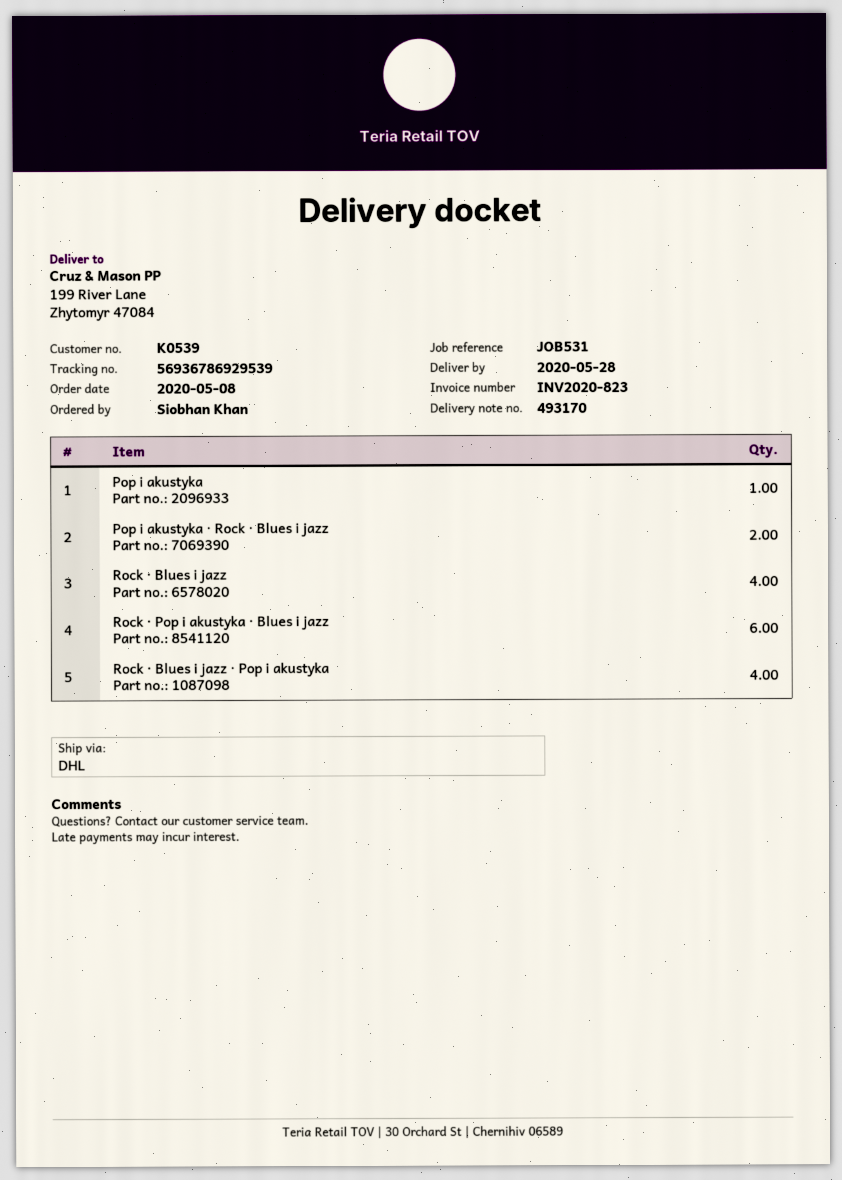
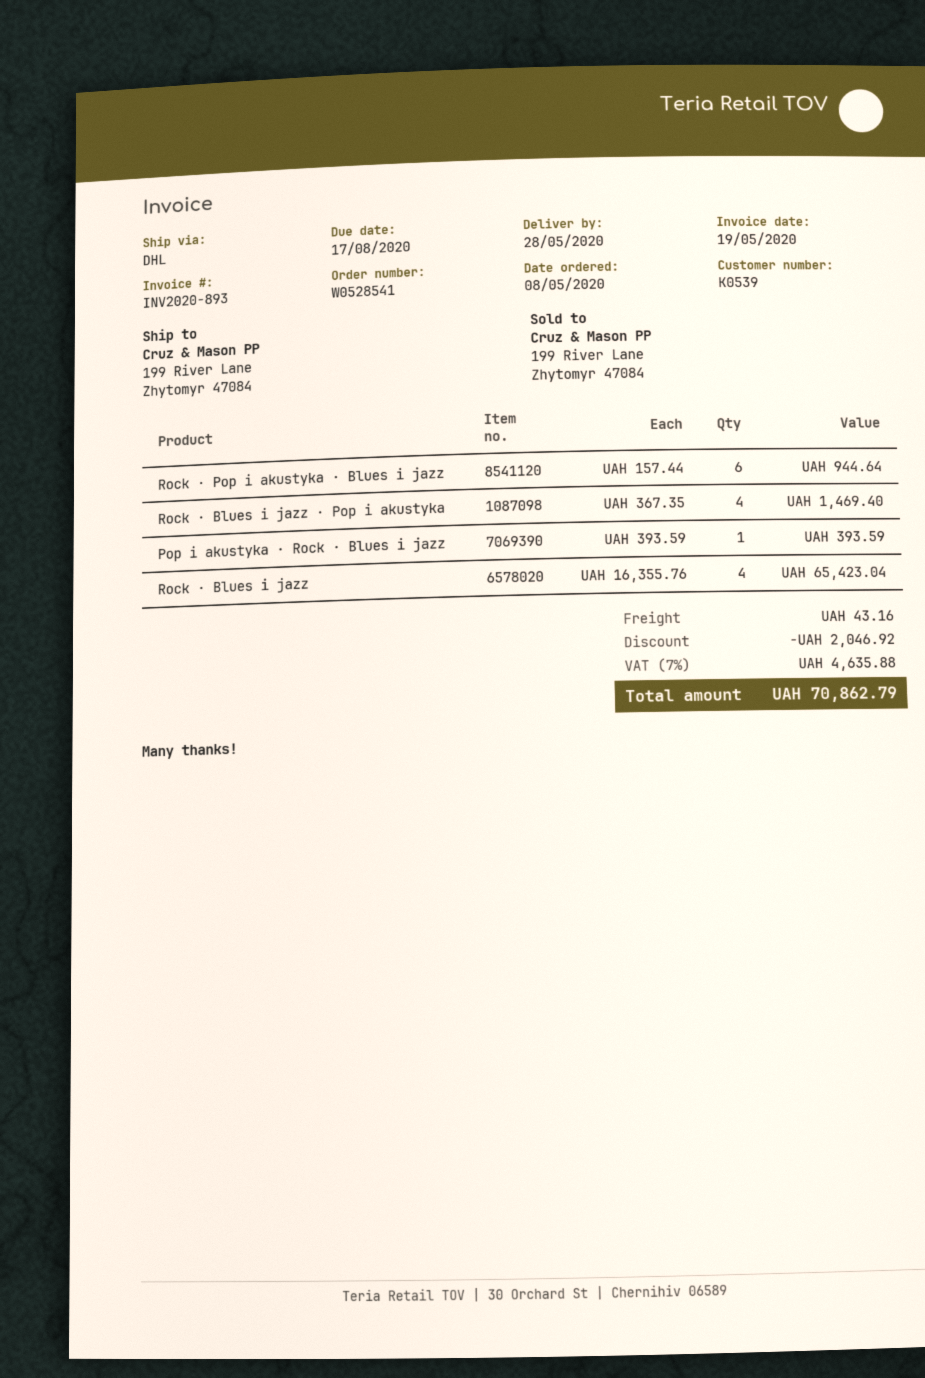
invoice number: INV2020-823 -> INV2020-893
Pop i akustyka: 1 -> none
Pop i akustyka · Rock · Blues i jazz: 2 -> 1

